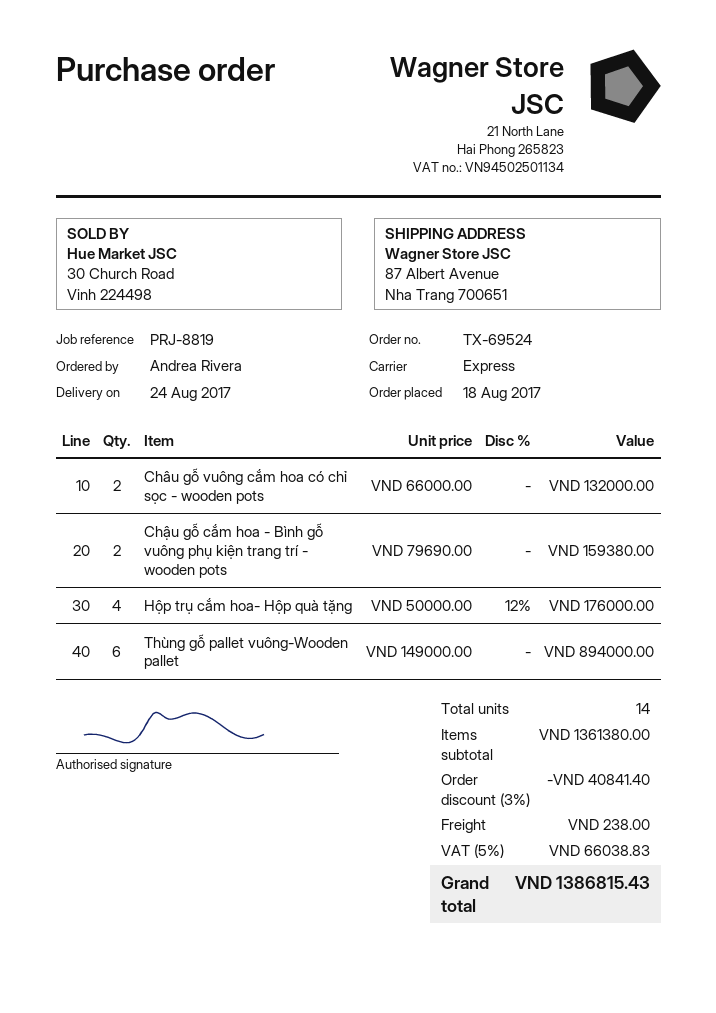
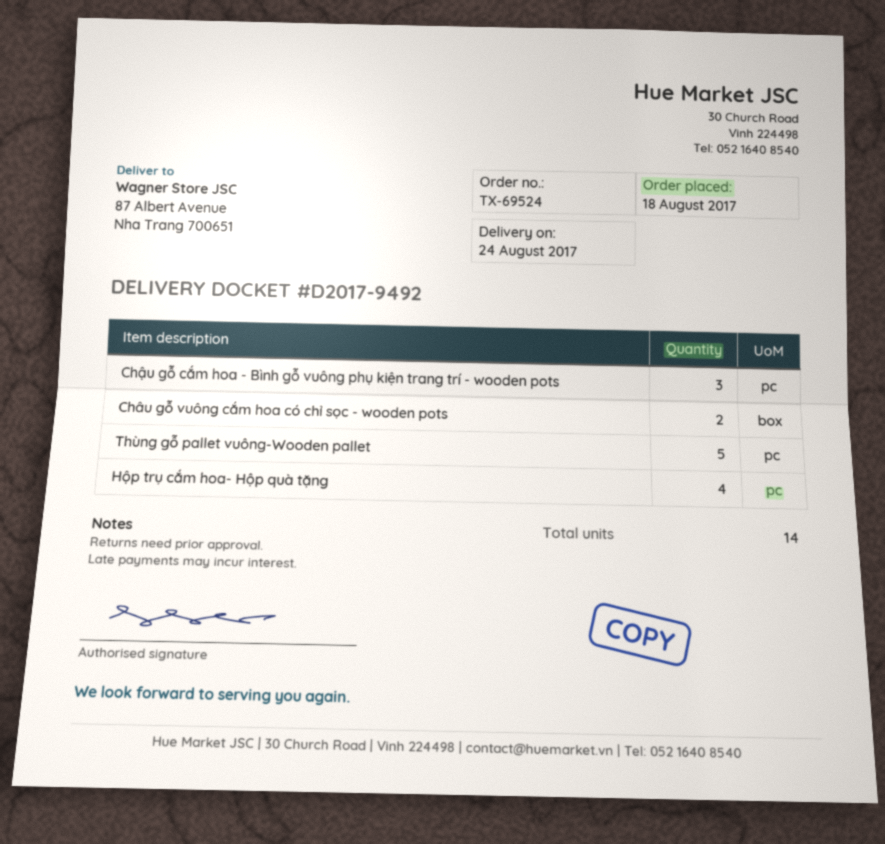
Chậu gỗ cắm hoa - Bình gỗ vuông phụ kiện trang trí - wooden pots: 2 -> 3
Thùng gỗ pallet vuông-Wooden pallet: 6 -> 5

